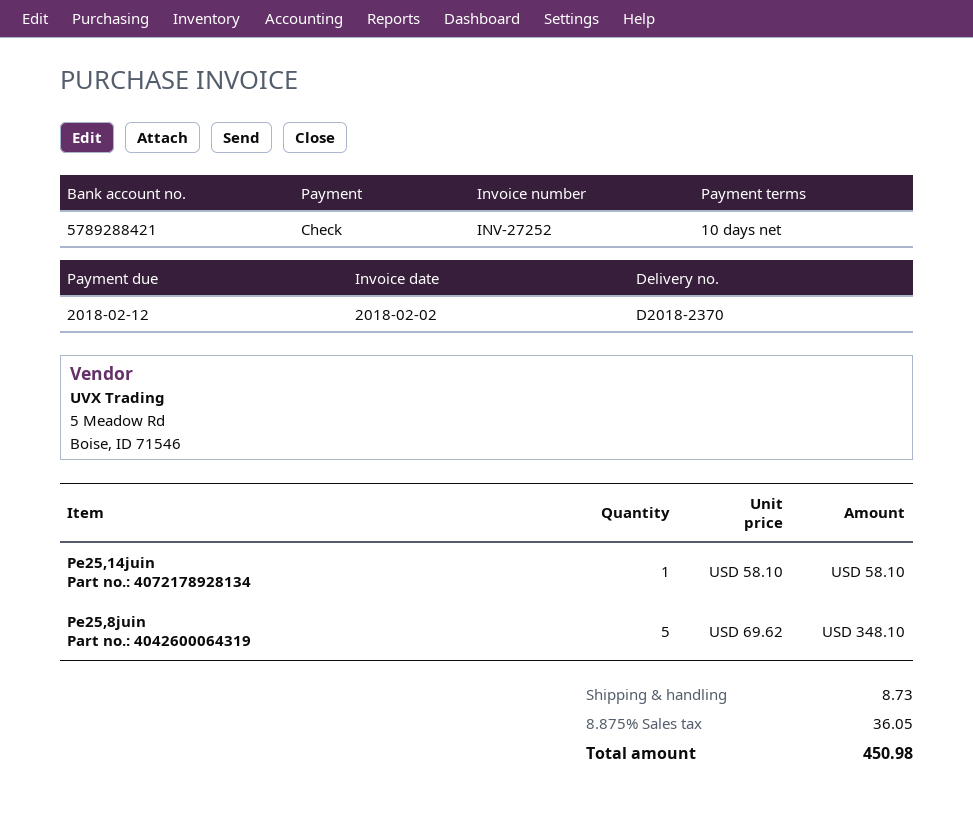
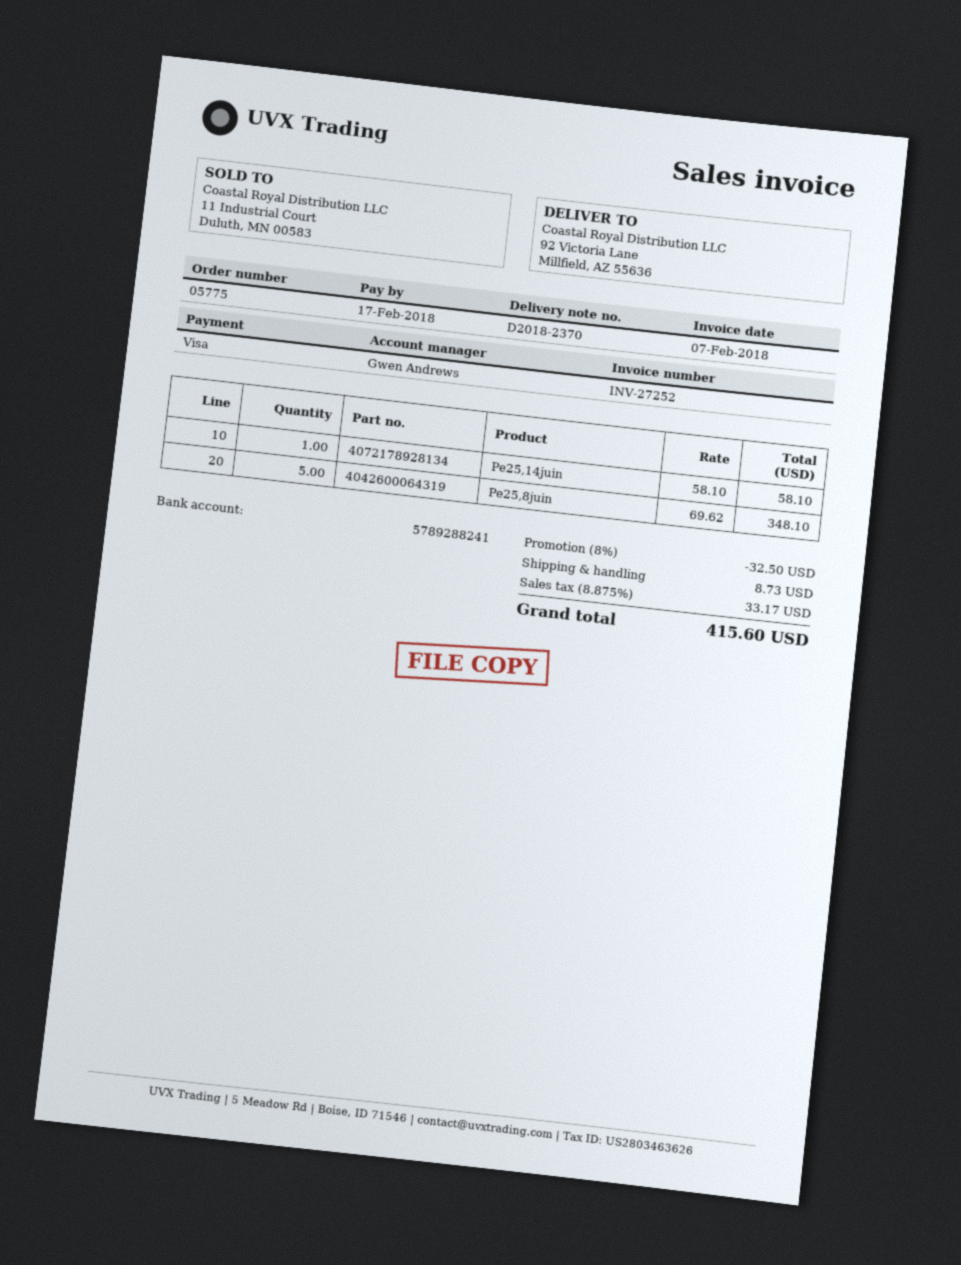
invoice date: 2018-02-02 -> 2018-02-07
due date: 2018-02-12 -> 2018-02-17
payment method: cheque -> Visa
bank account: 5789288421 -> 5789288241
discount: none -> 8% = 32.50
tax: 8.875% = 36.05 -> 8.875% = 33.17
total: 450.98 -> 415.60

